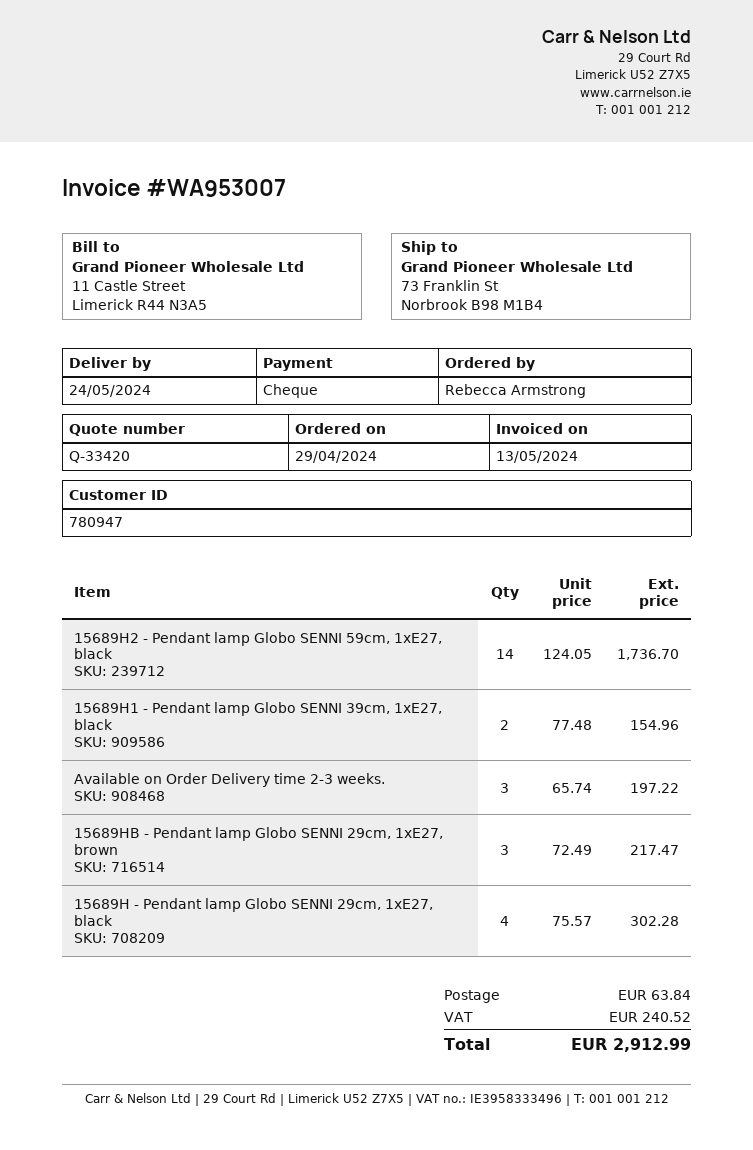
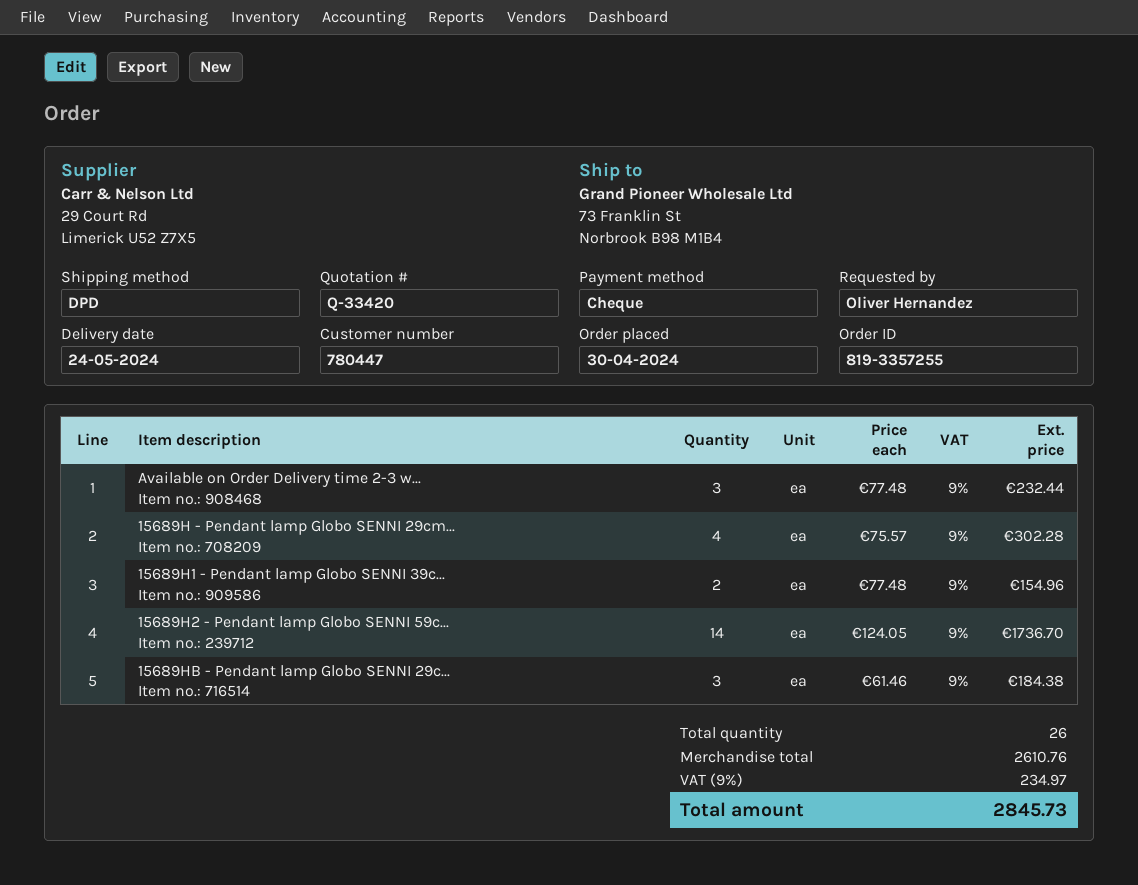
order date: 2024-04-29 -> 2024-04-30
customer number: 780947 -> 780447
ordered by: Rebecca Armstrong -> Oliver Hernandez
Available on Order Delivery time 2-3 weeks.: 3 x 65.74 = 197.22 -> 3 x 77.48 = 232.44
15689HB - Pendant lamp Globo SENNI 29cm, 1xE27, brown: 3 x 72.49 = 217.47 -> 3 x 61.46 = 184.38
shipping: 63.84 -> none
tax: 240.52 -> 234.97
total: 2912.99 -> 2845.73

